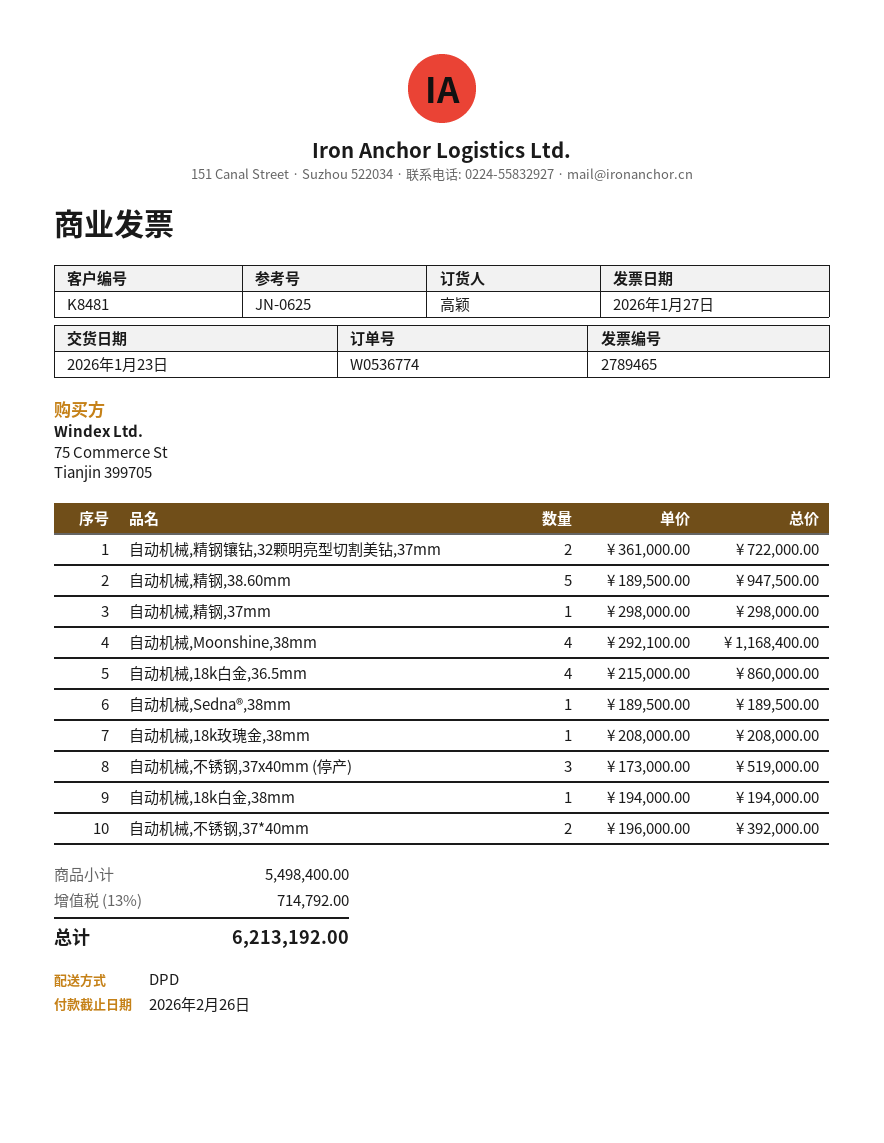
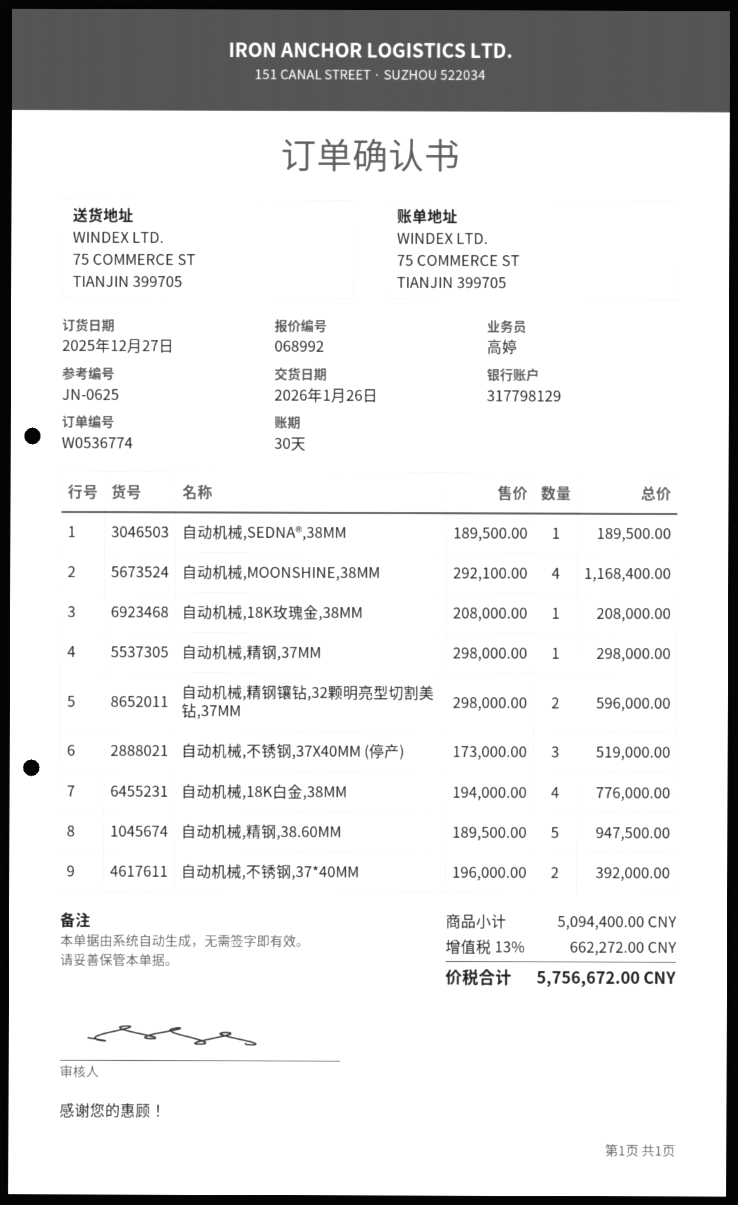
delivery date: 2026-01-23 -> 2026-01-26
自动机械,精钢镶钻,32颗明亮型切割美钻,37mm: 2 x 361000.00 = 722000.00 -> 2 x 298000.00 = 596000.00
自动机械,18k白金,36.5mm: 4 x 215000.00 = 860000.00 -> none
自动机械,18k白金,38mm: 1 x 194000.00 = 194000.00 -> 4 x 194000.00 = 776000.00
subtotal: 5498400.00 -> 5094400.00
tax: 13% = 714792.00 -> 13% = 662272.00
total: 6213192.00 -> 5756672.00

